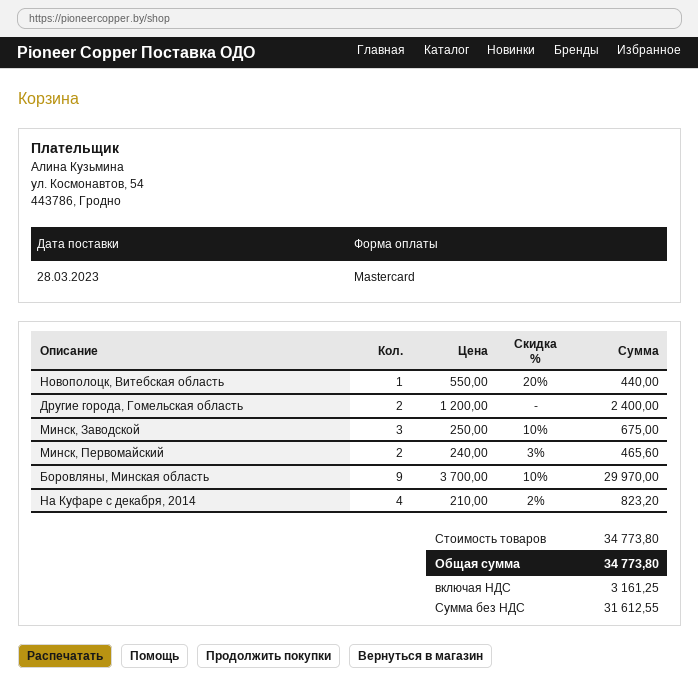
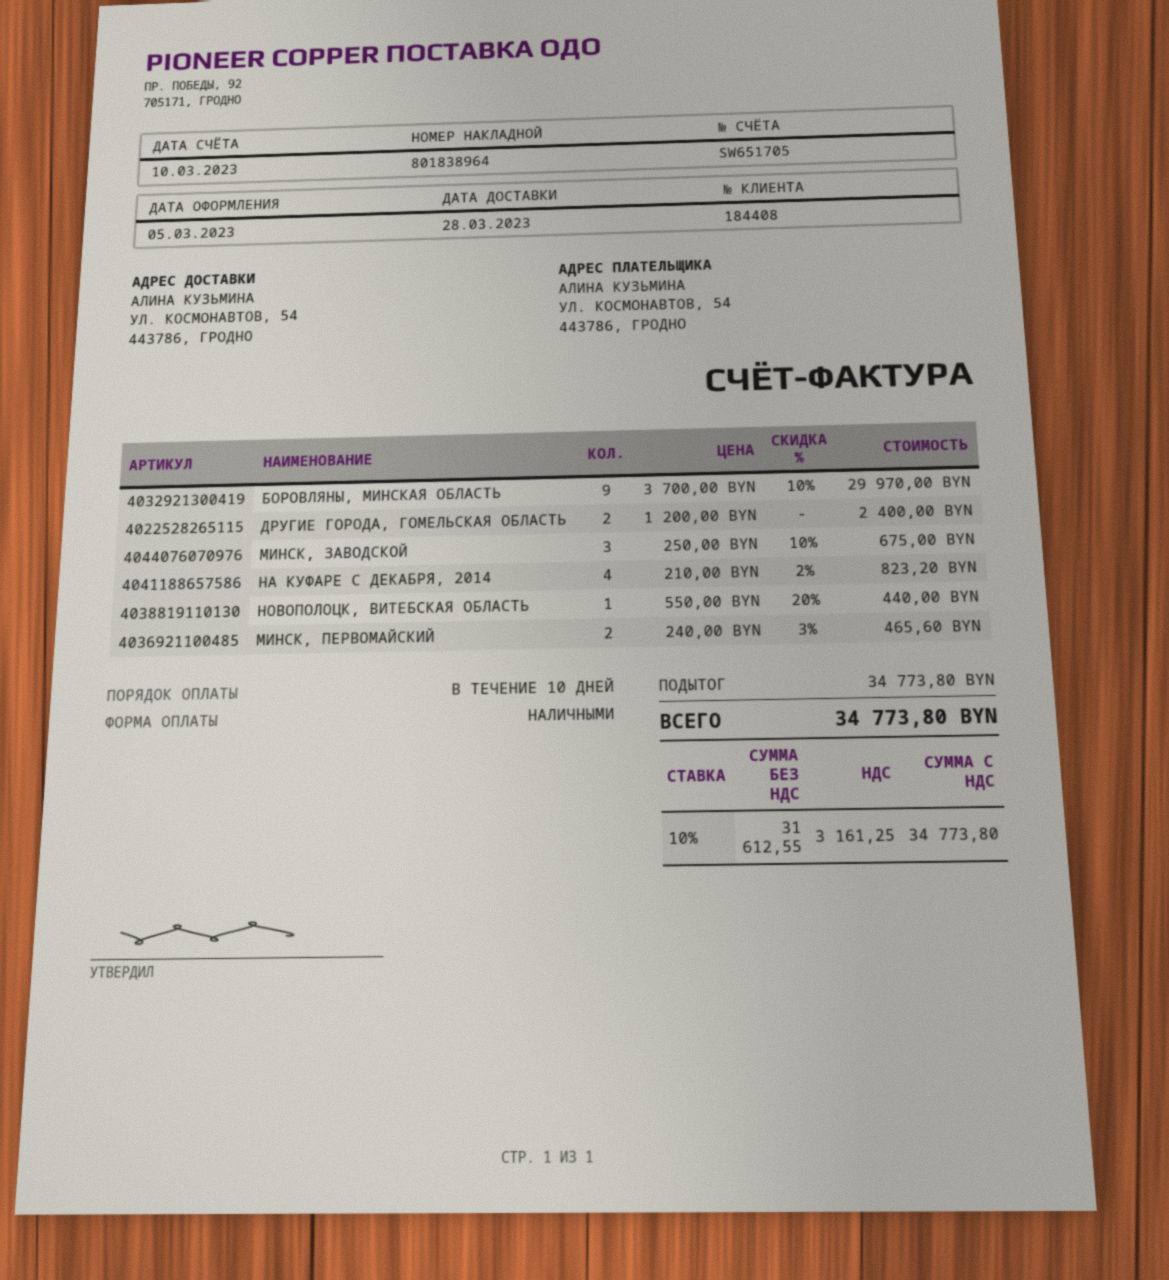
payment method: Mastercard -> cash

